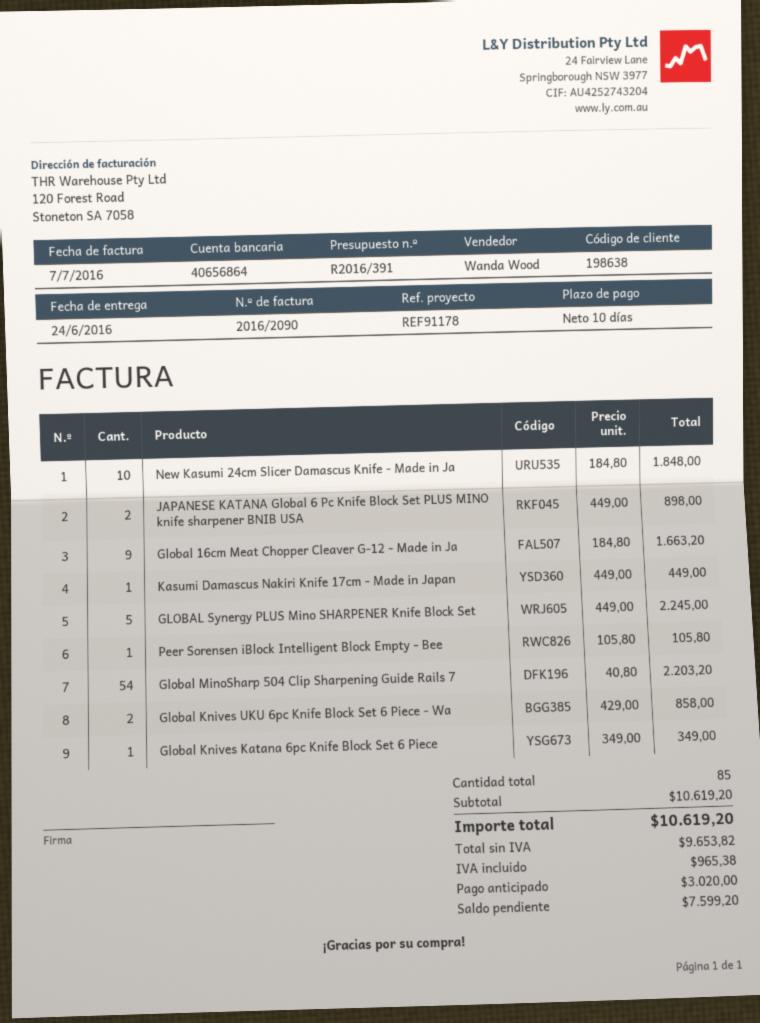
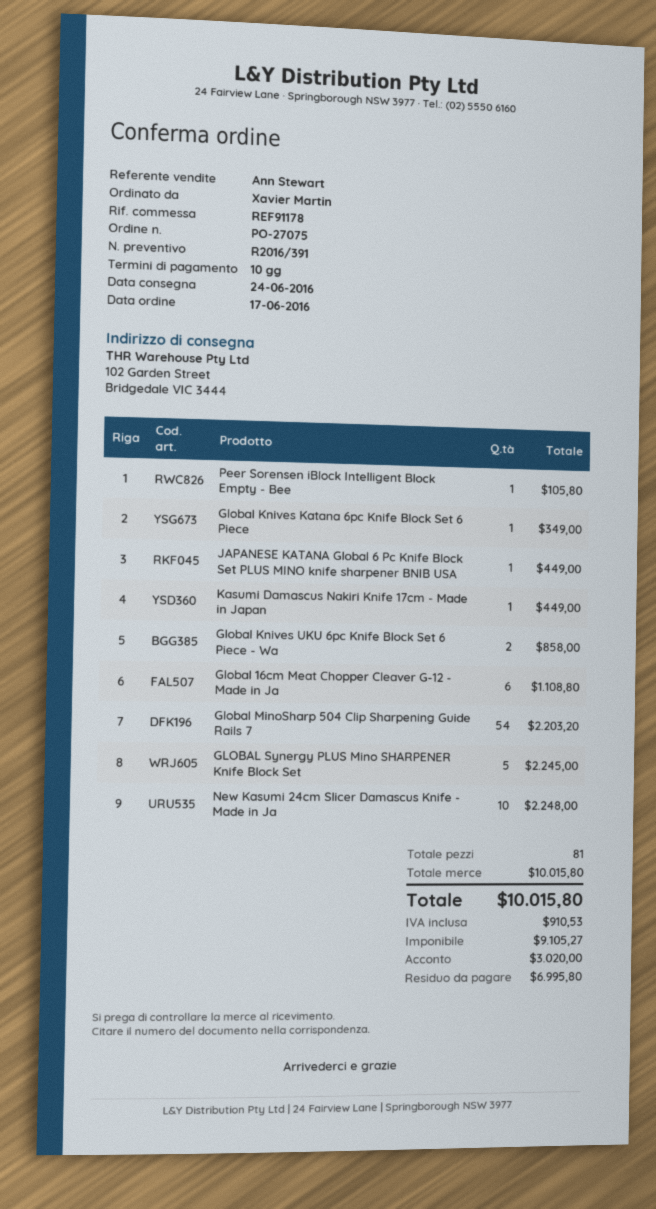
sales rep: Wanda Wood -> Ann Stewart
New Kasumi 24cm Slicer Damascus Knife - Made in Ja: 10 for 1848.00 -> 10 for 2248.00
JAPANESE KATANA Global 6 Pc Knife Block Set PLUS MINO knife sharpener BNIB USA: 2 for 898.00 -> 1 for 449.00
Global 16cm Meat Chopper Cleaver G-12 - Made in Ja: 9 for 1663.20 -> 6 for 1108.80
total quantity: 85 -> 81
subtotal: 10619.20 -> 10015.80
net: 9653.82 -> 9105.27
tax: 965.38 -> 910.53
total: 10619.20 -> 10015.80
balance: 7599.20 -> 6995.80

